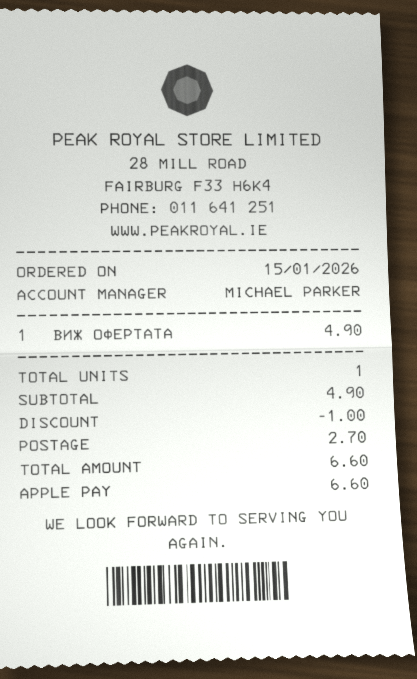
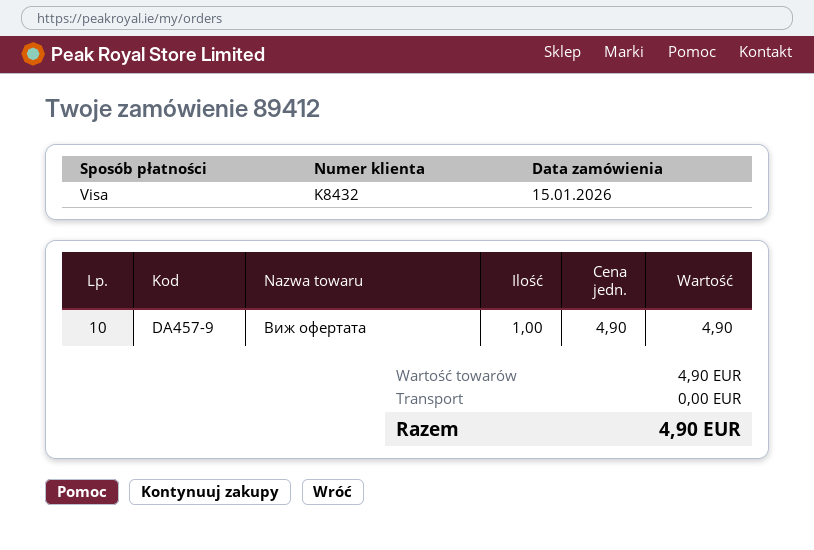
payment method: Apple Pay -> Visa
discount: 1.00 -> none
shipping: 2.70 -> 0.00
total: 6.60 -> 4.90

